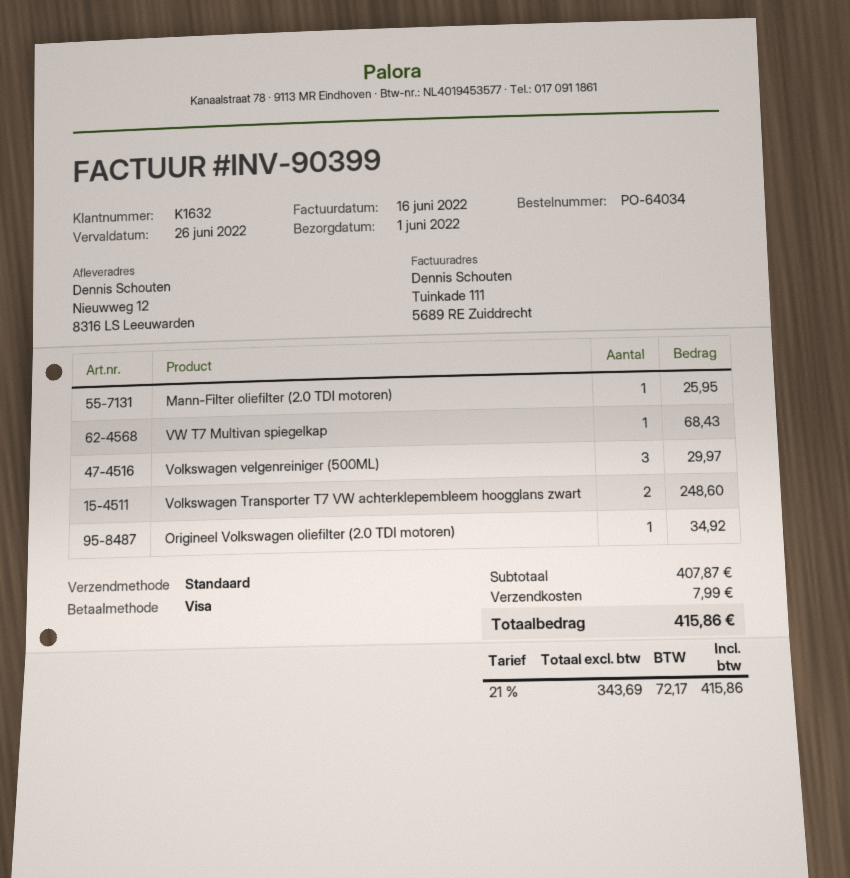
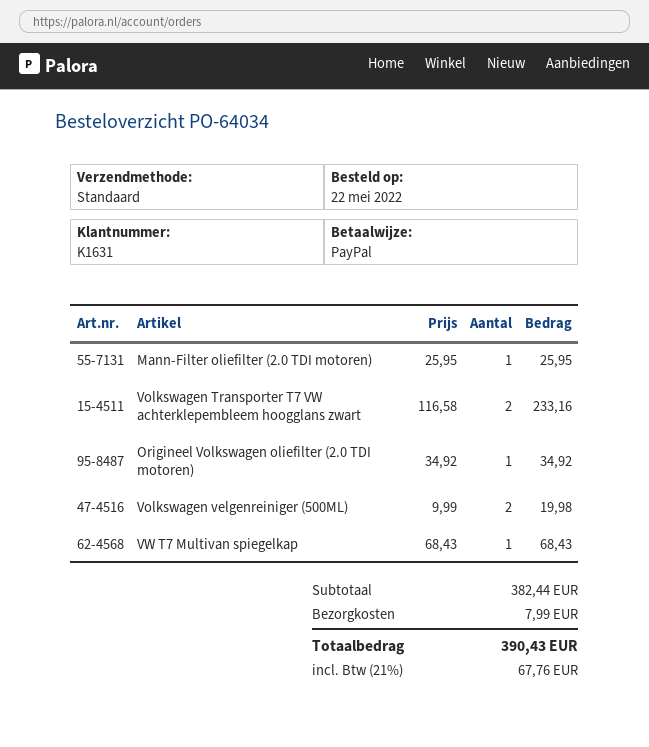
customer number: K1632 -> K1631
payment method: Visa -> PayPal
Volkswagen velgenreiniger (500ML): 3 for 29.97 -> 2 for 19.98
Volkswagen Transporter T7 VW achterklepembleem hoogglans zwart: 2 for 248.60 -> 2 for 233.16
subtotal: 407.87 -> 382.44
tax: 21% = 72.17 -> 21% = 67.76
total: 415.86 -> 390.43

